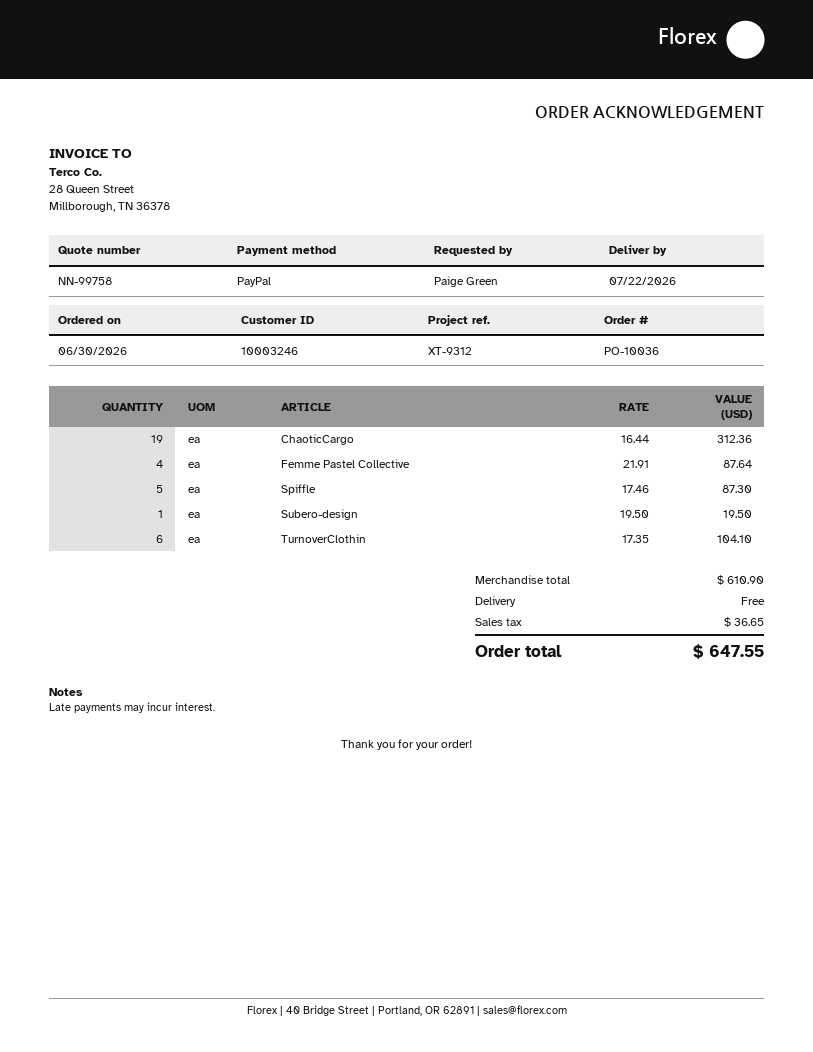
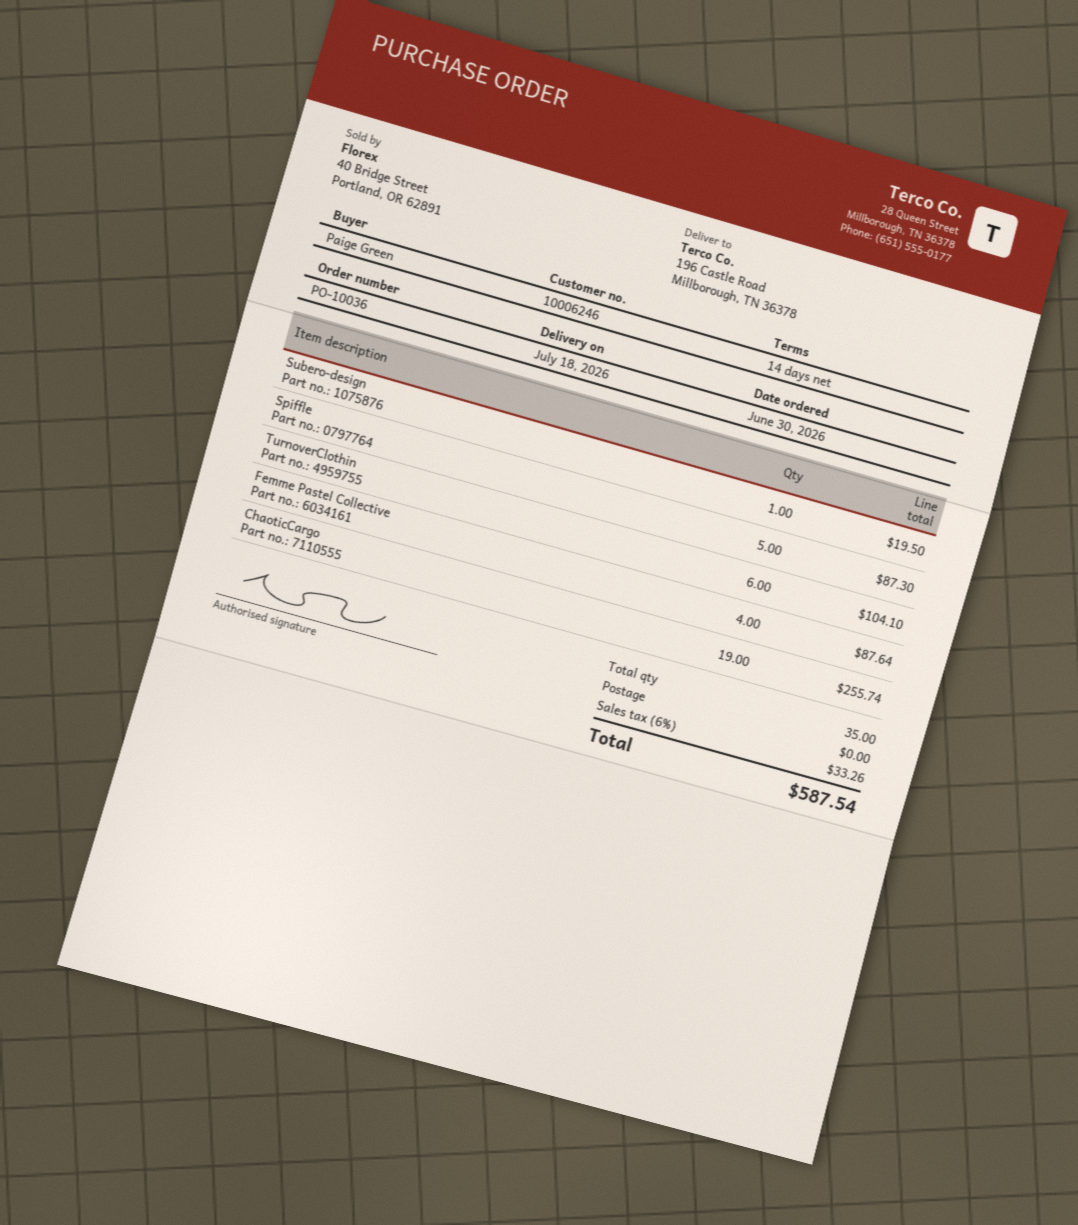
delivery date: 2026-07-22 -> 2026-07-18
customer number: 10003246 -> 10006246
ChaoticCargo: 19 for 312.36 -> 19 for 255.74
tax: 36.65 -> 33.26
total: 647.55 -> 587.54

